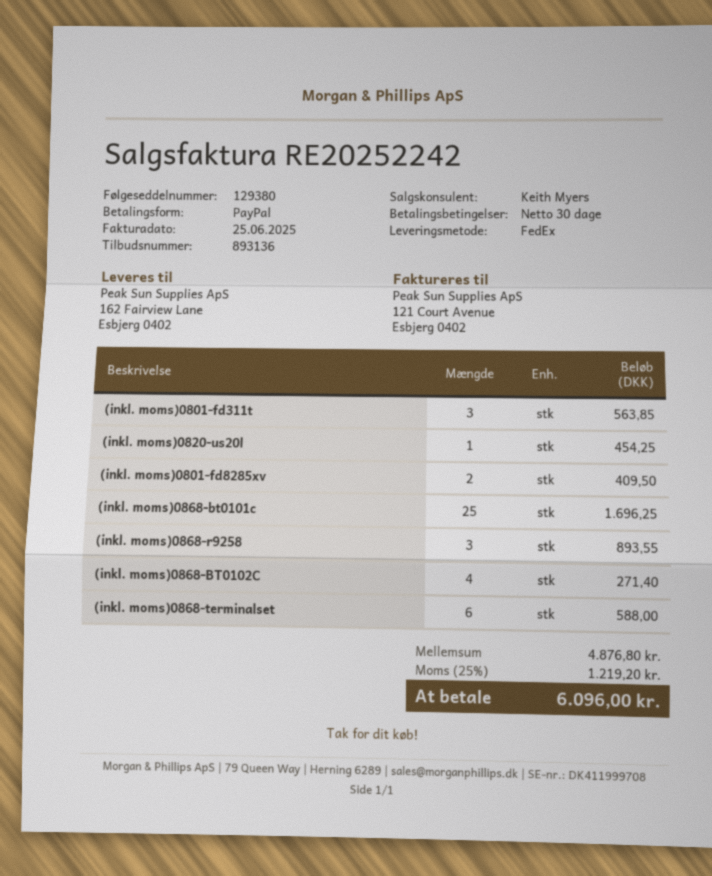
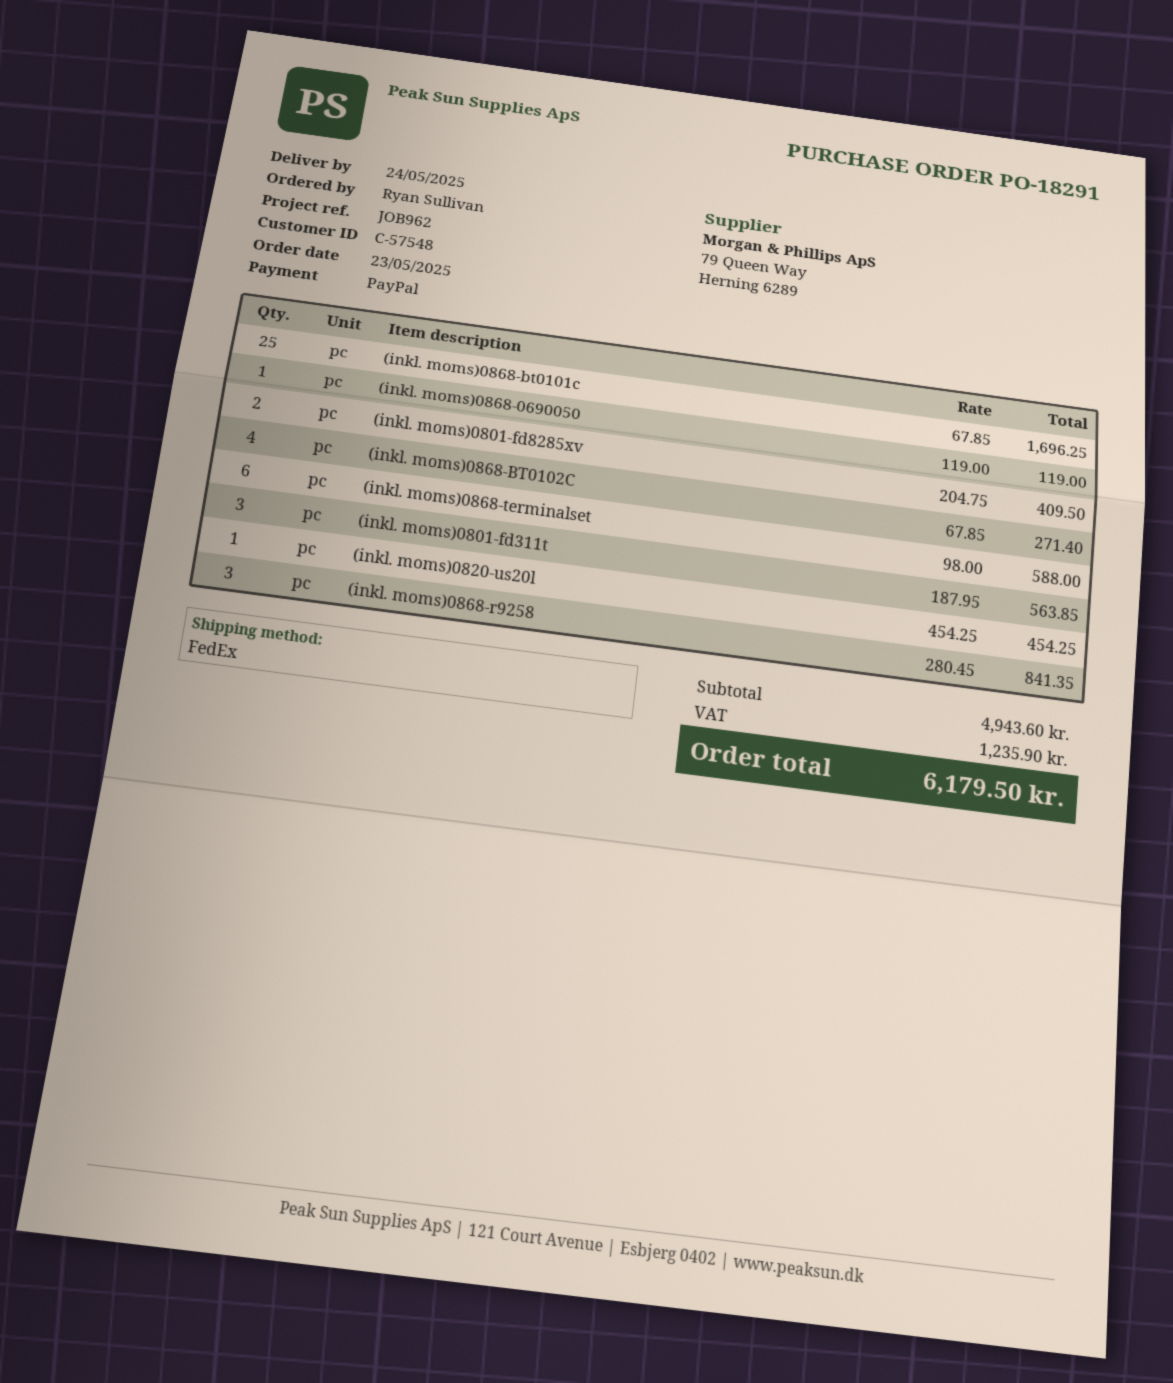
(inkl. moms)0868-r9258: 3 for 893.55 -> 3 for 841.35
(inkl. moms)0868-0690050: none -> 1 for 119.00
subtotal: 4876.80 -> 4943.60
tax: 1219.20 -> 1235.90
total: 6096.00 -> 6179.50

